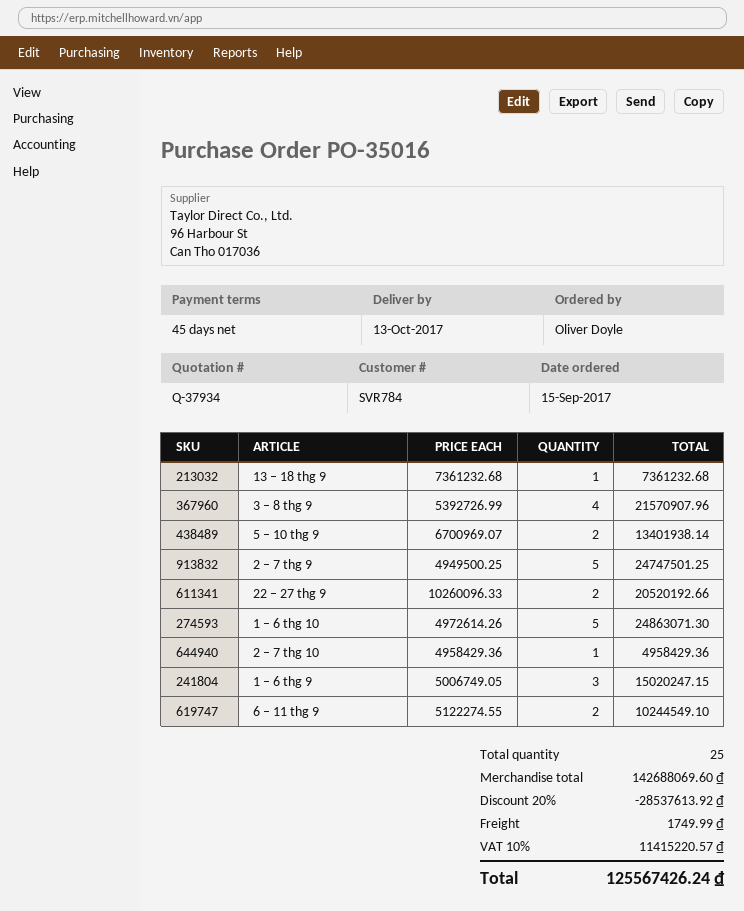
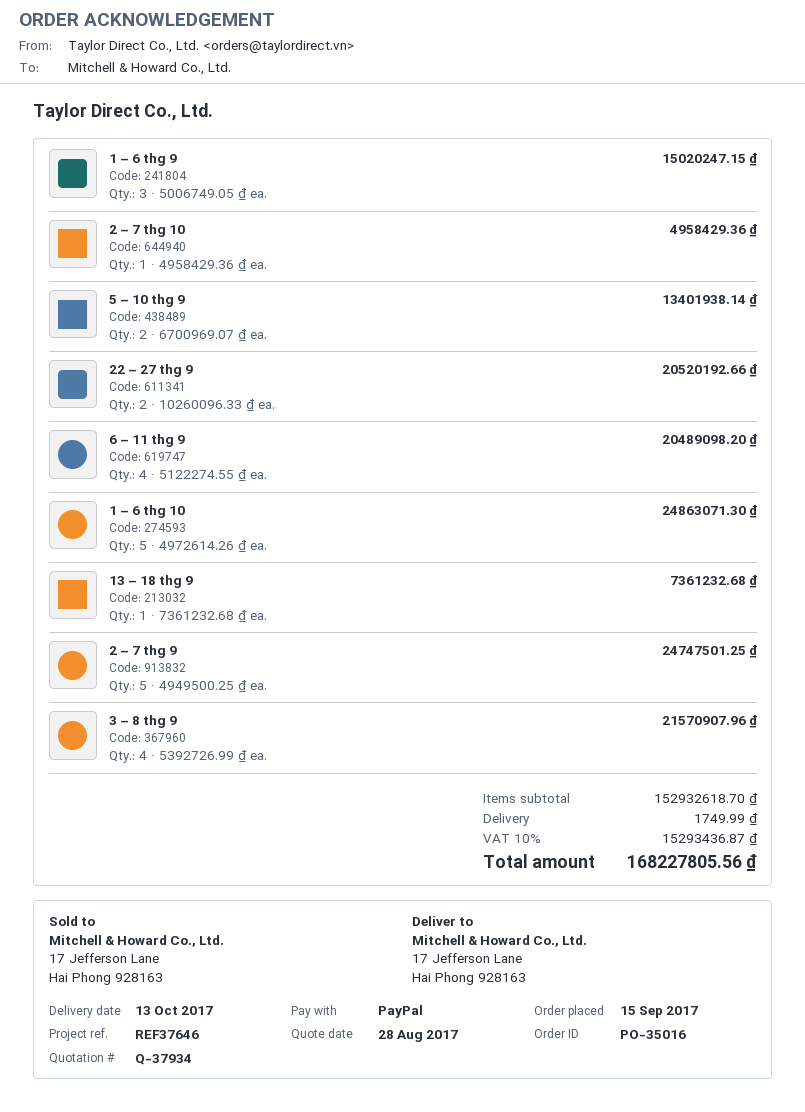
6 – 11 thg 9: 2 x 5122274.55 = 10244549.10 -> 4 x 5122274.55 = 20489098.20
subtotal: 142688069.60 -> 152932618.70
discount: 20% = 28537613.92 -> none
tax: 10% = 11415220.57 -> 10% = 15293436.87
total: 125567426.24 -> 168227805.56

